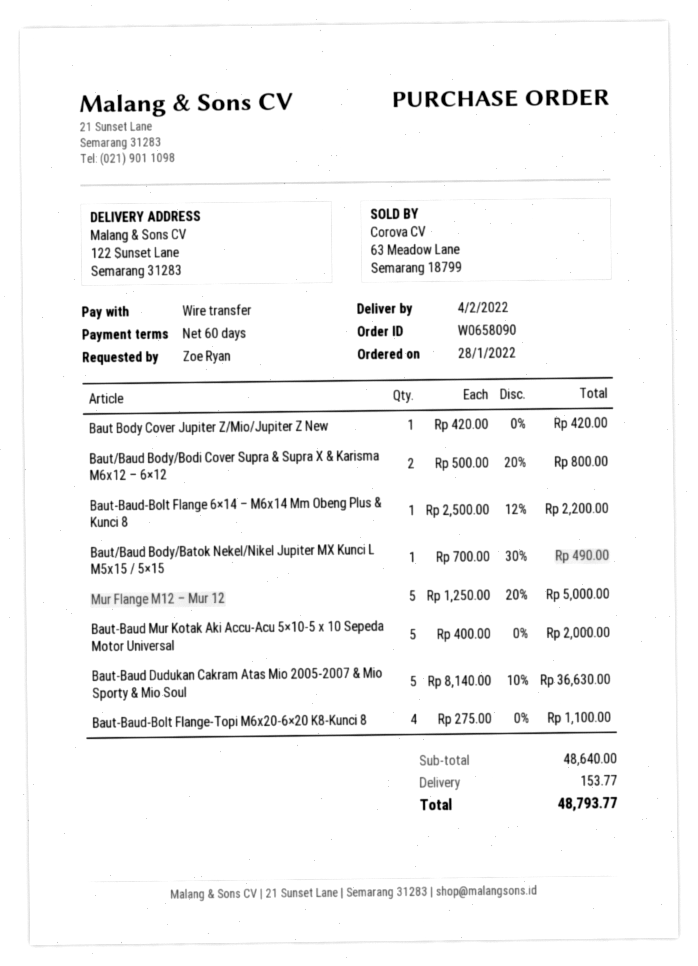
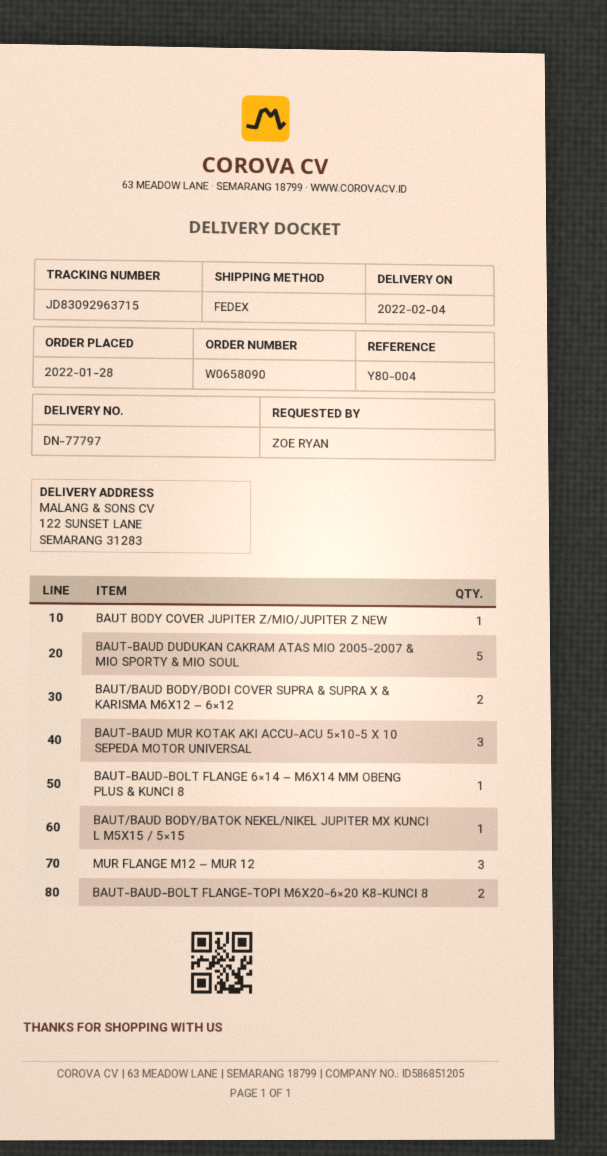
Mur Flange M12 – Mur 12: 5 -> 3
Baut-Baud Mur Kotak Aki Accu-Acu 5×10-5 x 10 Sepeda Motor Universal: 5 -> 3
Baut-Baud-Bolt Flange-Topi M6x20-6×20 K8-Kunci 8: 4 -> 2

